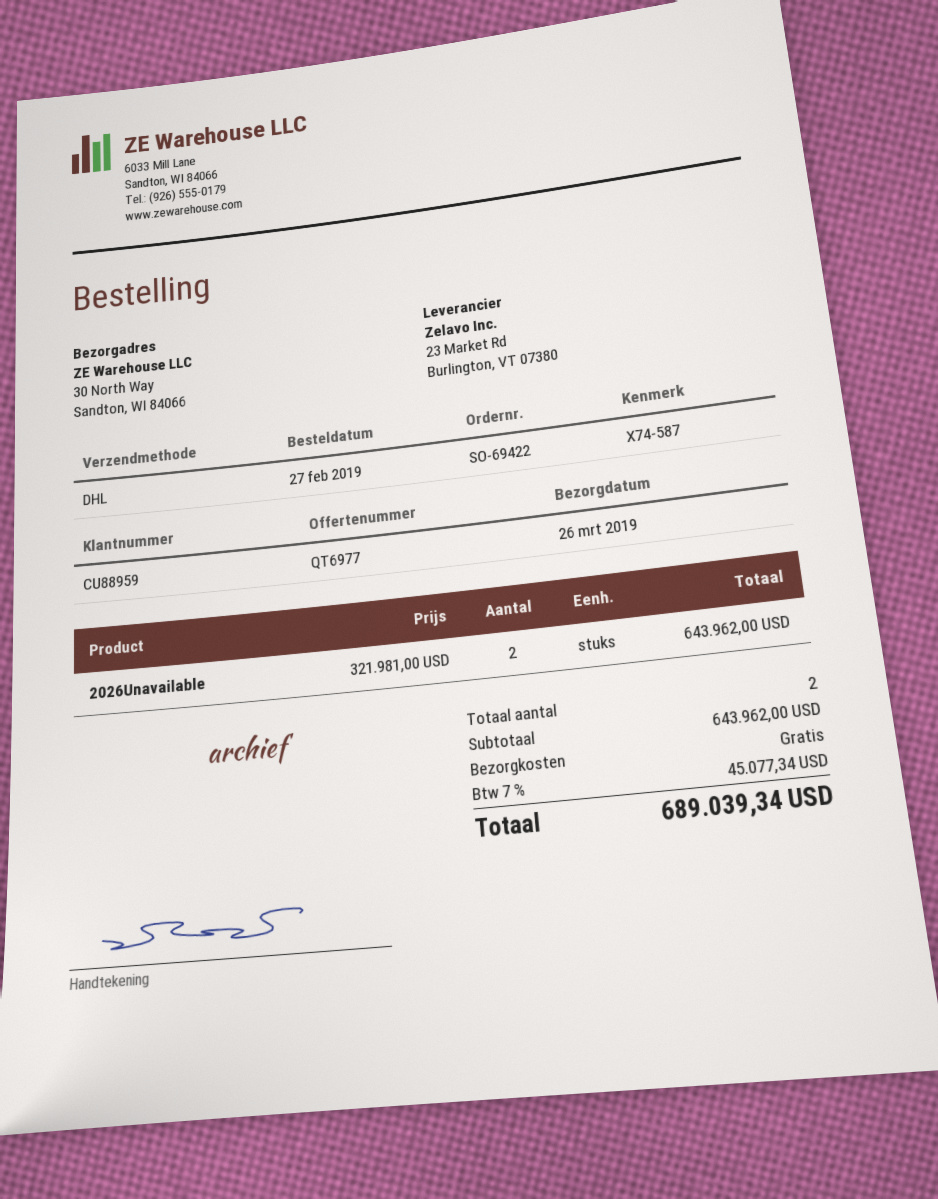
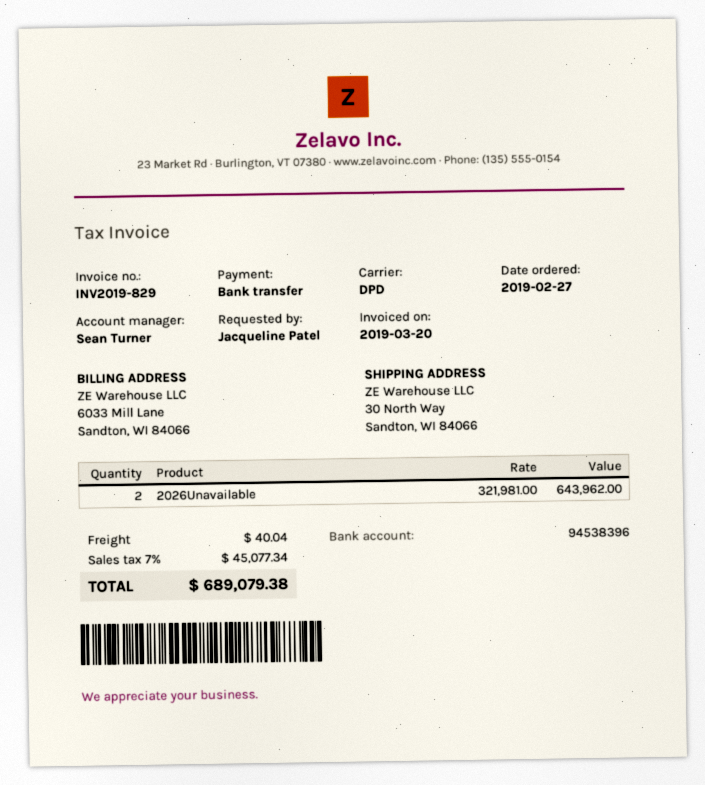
shipping method: DHL -> DPD
shipping: 0.00 -> 40.04
total: 689039.34 -> 689079.38

